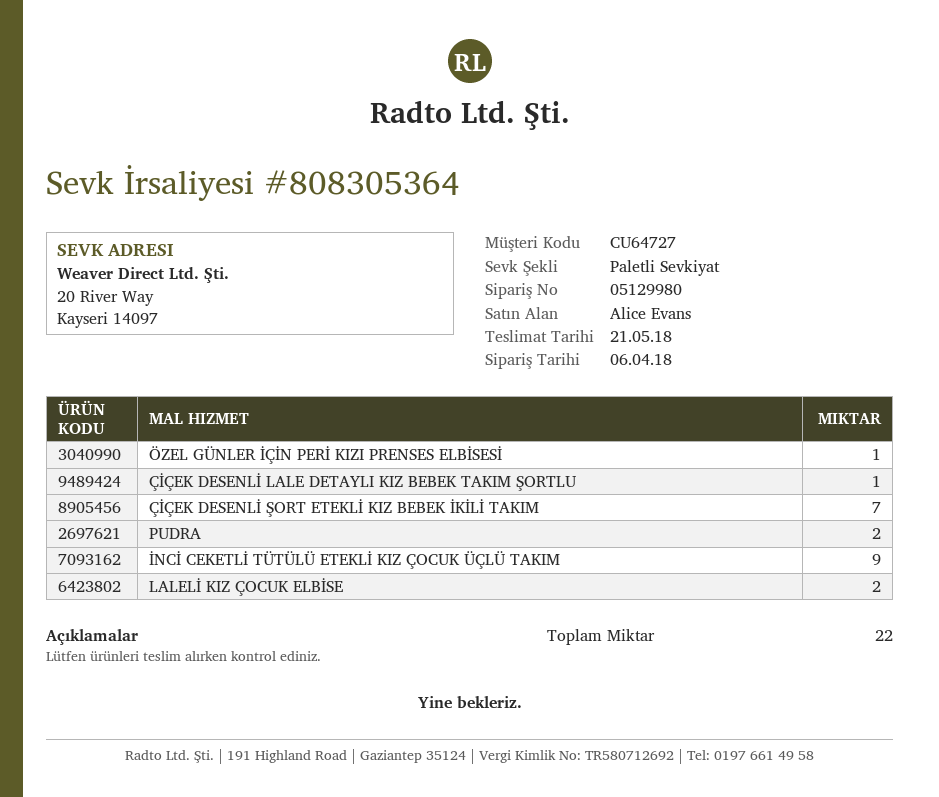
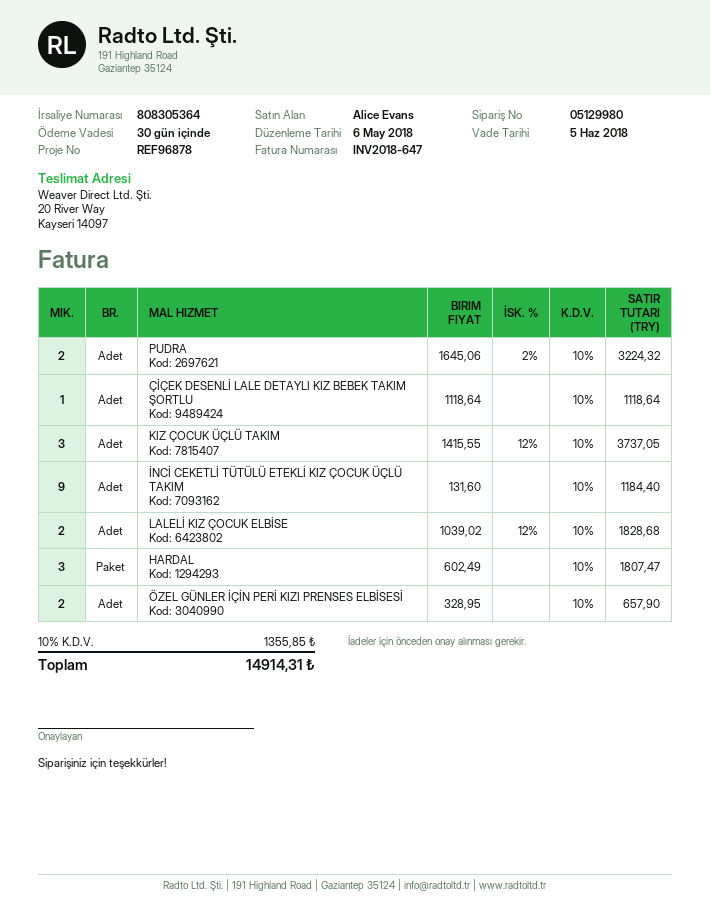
ÖZEL GÜNLER İÇİN PERİ KIZI PRENSES ELBİSESİ: 1 -> 2
ÇİÇEK DESENLİ ŞORT ETEKLİ KIZ BEBEK İKİLİ TAKIM: 7 -> none
KIZ ÇOCUK ÜÇLÜ TAKIM: none -> 3
HARDAL: none -> 3

